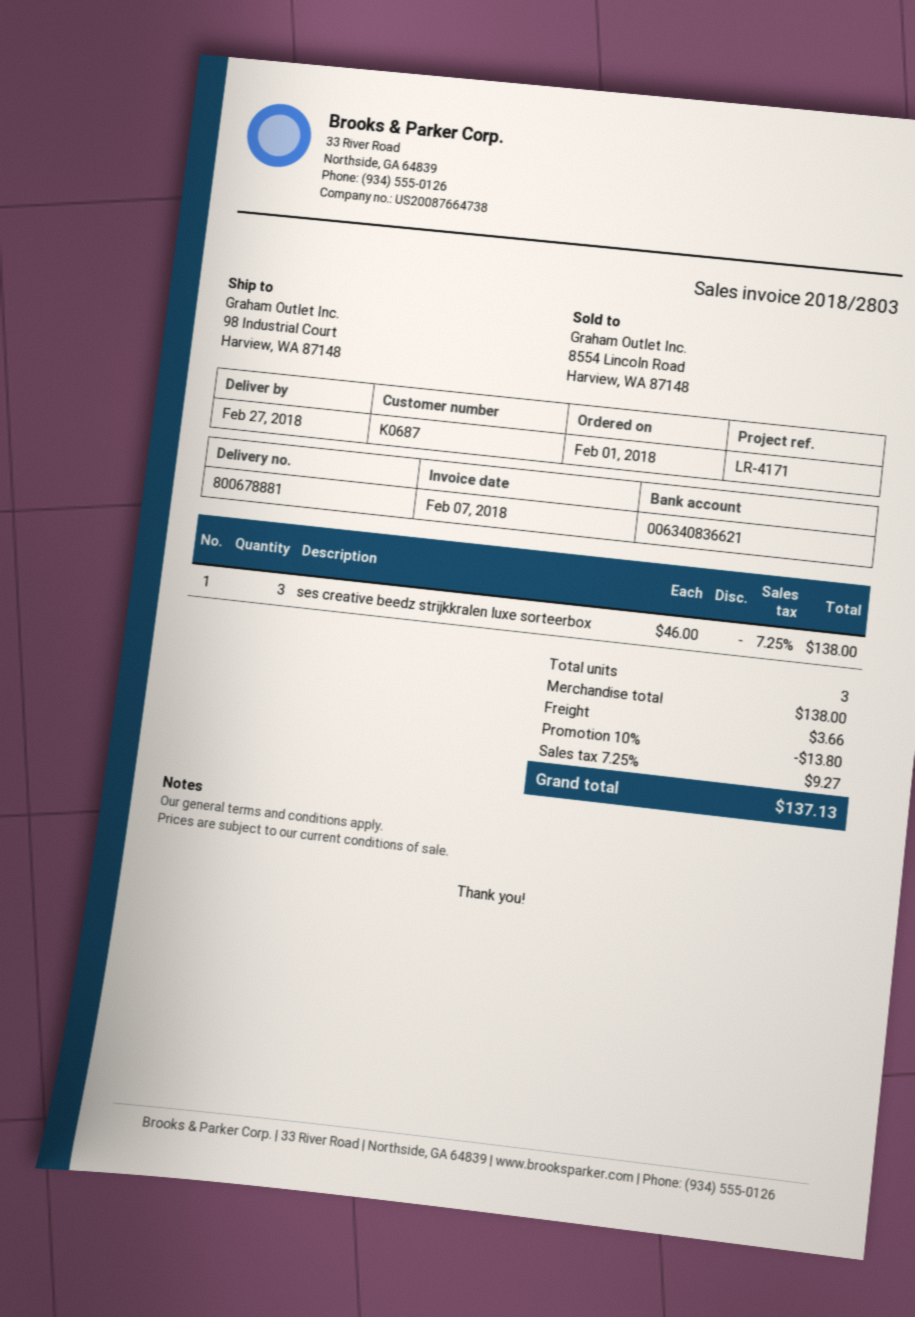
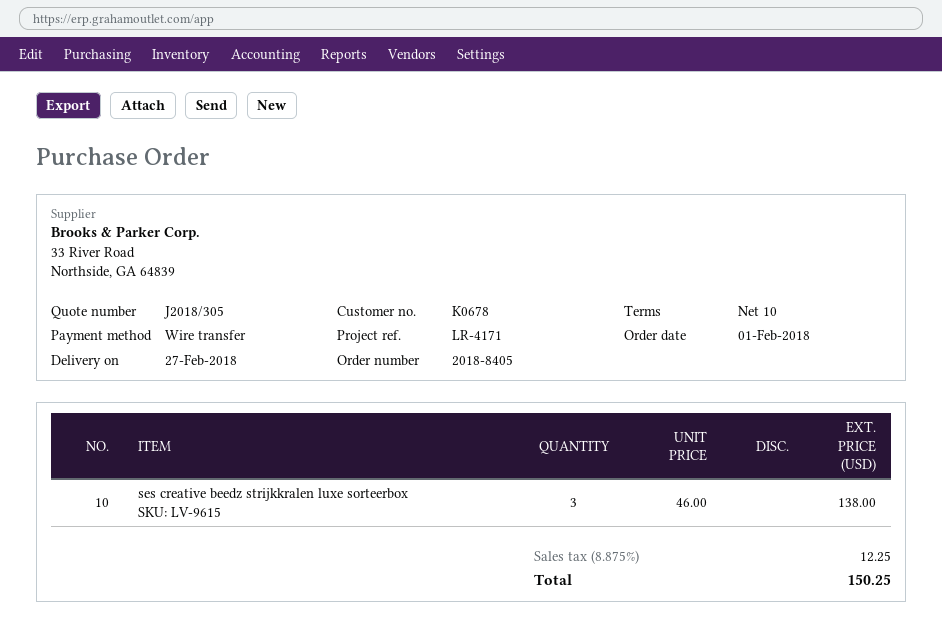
customer number: K0687 -> K0678
discount: 10% = 13.80 -> none
shipping: 3.66 -> none
tax: 7.25% = 9.27 -> 8.875% = 12.25
total: 137.13 -> 150.25

